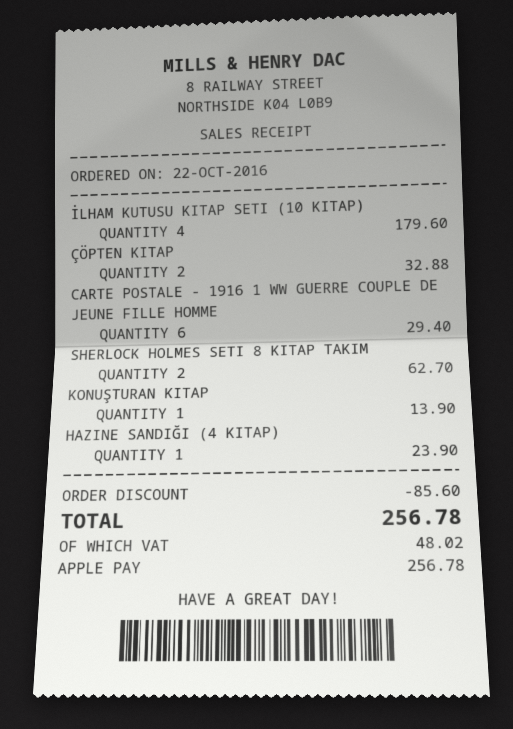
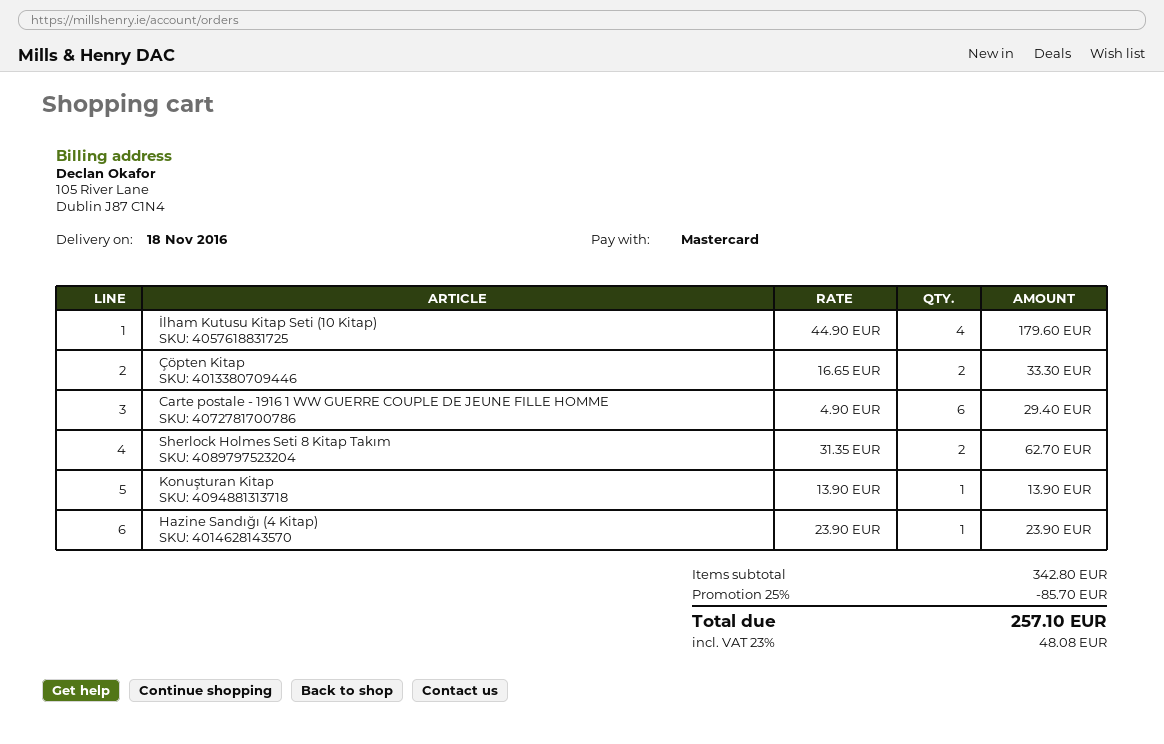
payment method: Apple Pay -> Mastercard
ÇÖPTEN KITAP: 2 for 32.88 -> 2 for 33.30
discount: 85.60 -> 85.70
tax: 48.02 -> 48.08
total: 256.78 -> 257.10

